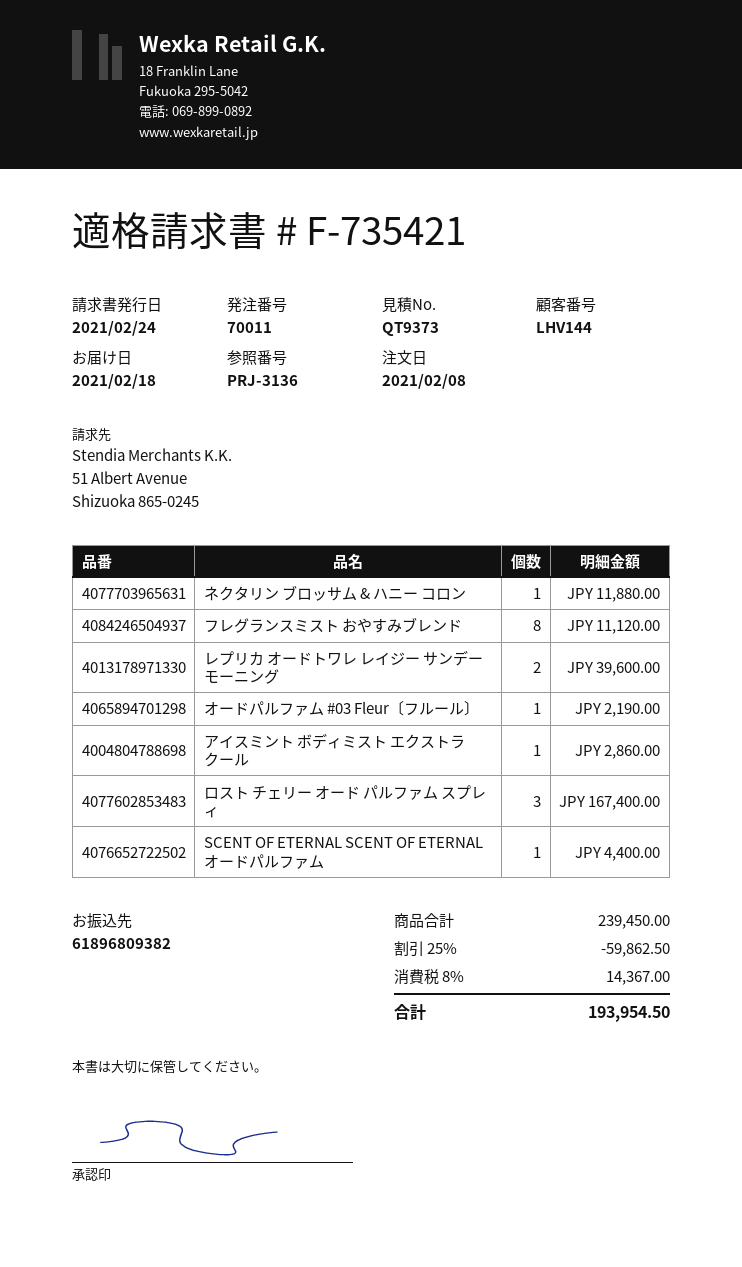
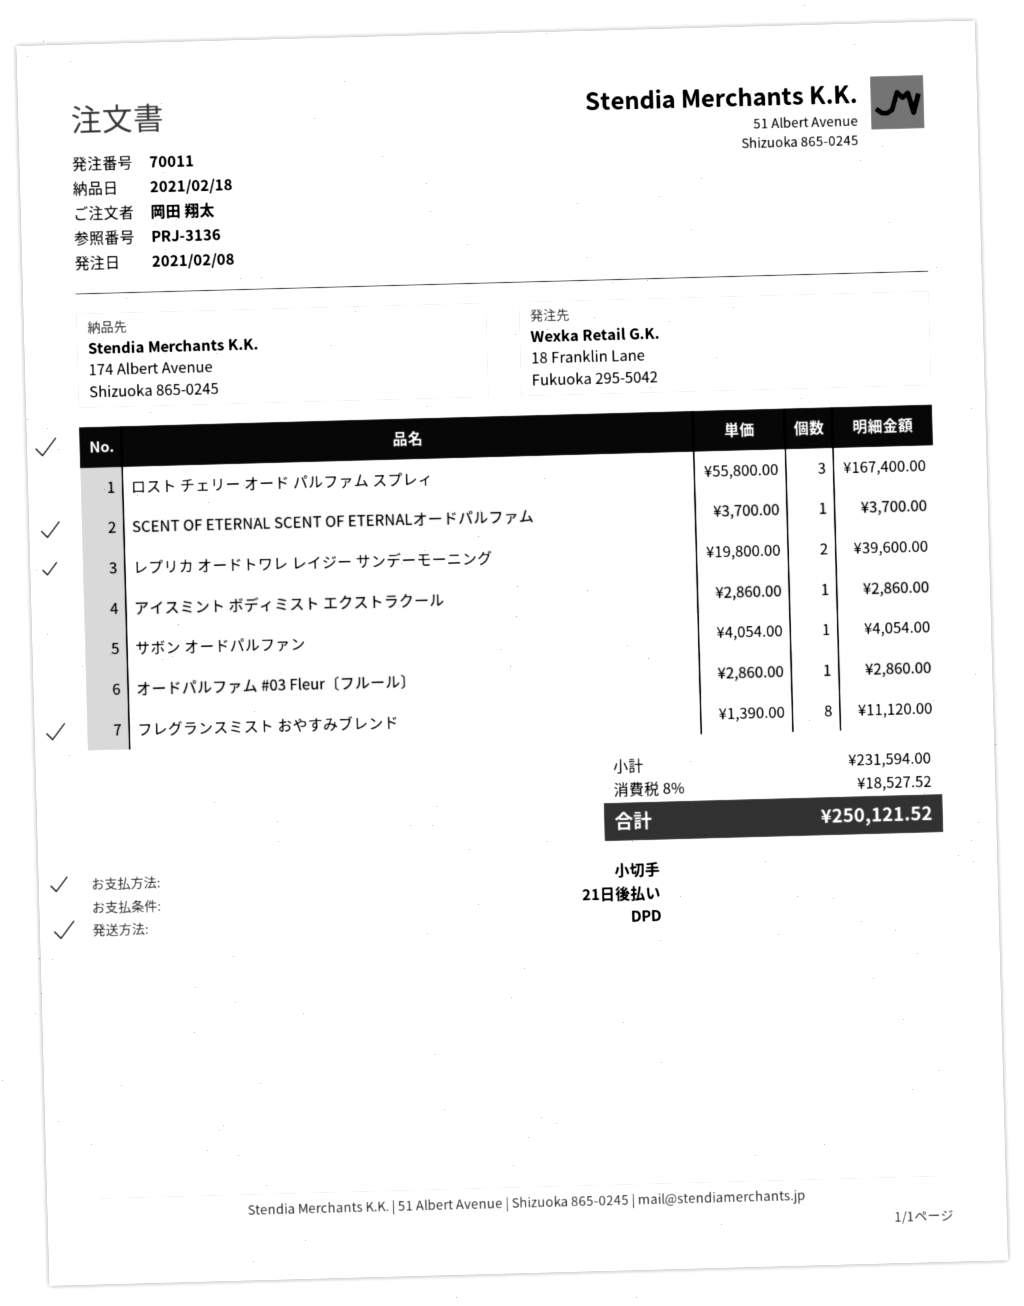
ネクタリン ブロッサム & ハニー コロン: 1 for 11880.00 -> none
オードパルファム #03 Fleur〔フルール〕: 1 for 2190.00 -> 1 for 2860.00
SCENT OF ETERNAL SCENT OF ETERNALオードパルファム: 1 for 4400.00 -> 1 for 3700.00
サボン オードパルファン: none -> 1 for 4054.00
subtotal: 239450.00 -> 231594.00
discount: 25% = 59862.50 -> none
tax: 8% = 14367.00 -> 8% = 18527.52
total: 193954.50 -> 250121.52

